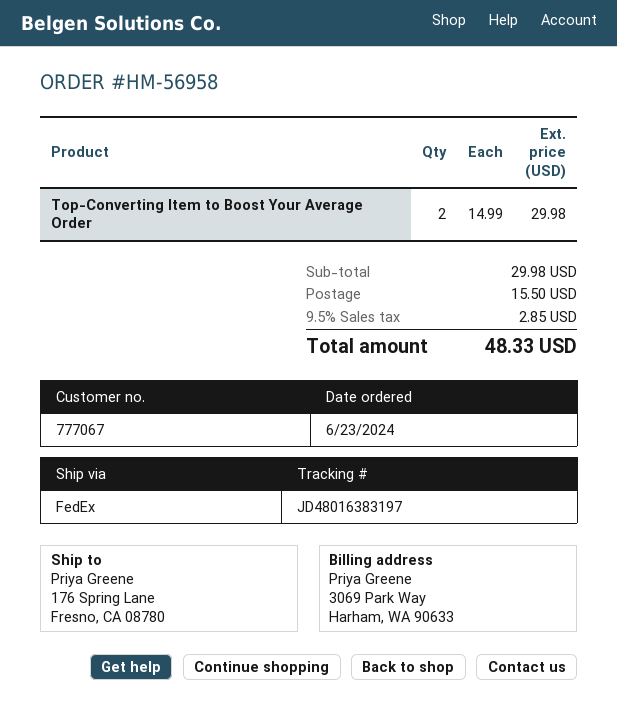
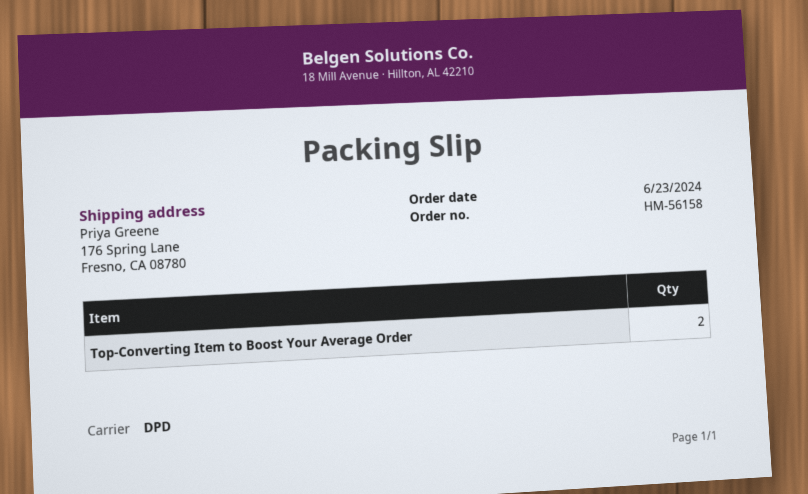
order number: HM-56958 -> HM-56158
shipping method: FedEx -> DPD

